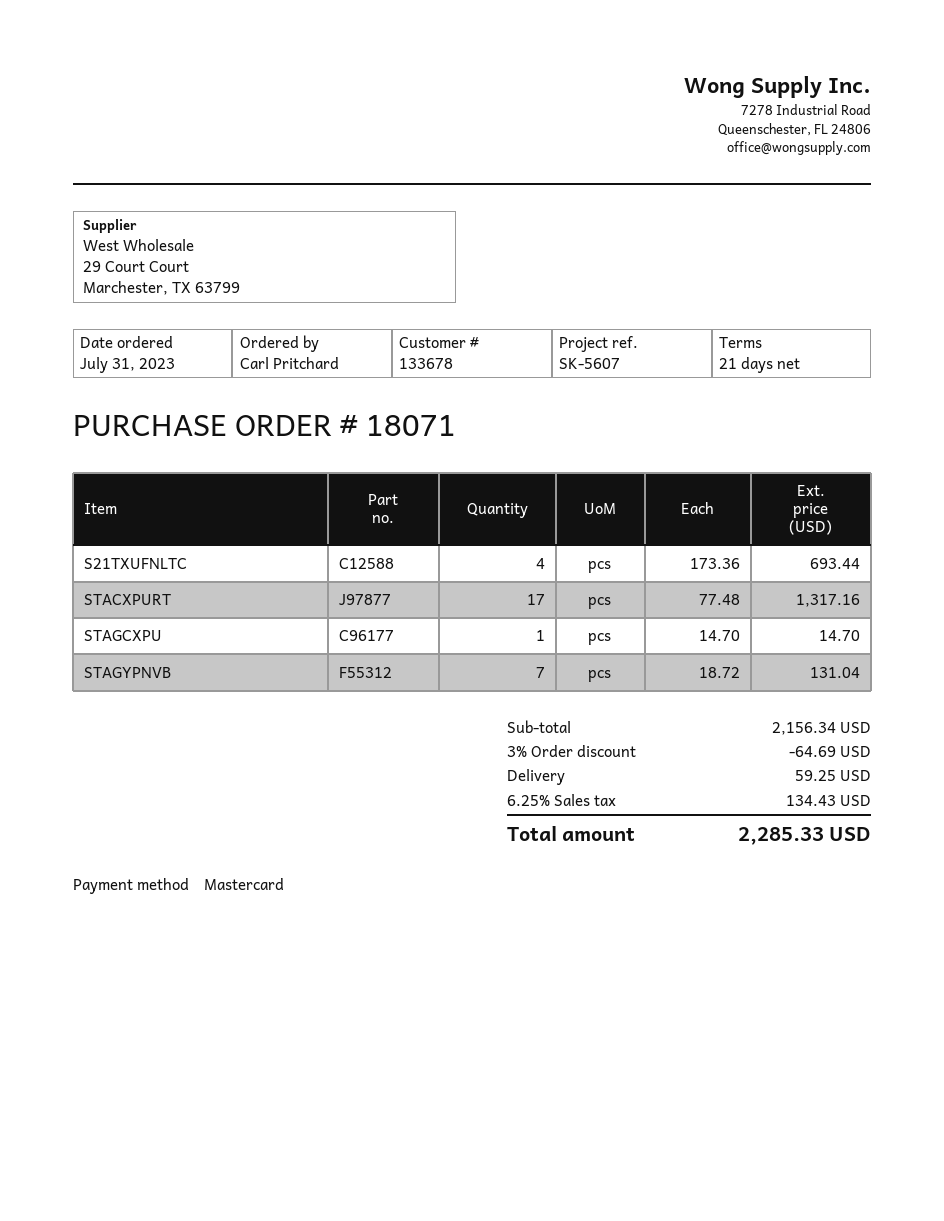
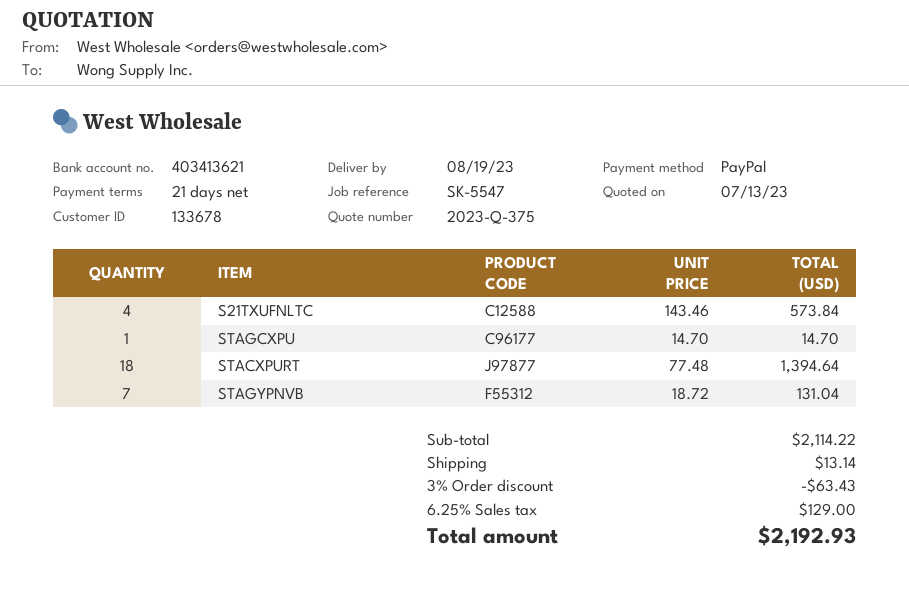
reference: SK-5607 -> SK-5547
payment method: Mastercard -> PayPal
S21TXUFNLTC: 4 x 173.36 = 693.44 -> 4 x 143.46 = 573.84
STACXPURT: 17 x 77.48 = 1317.16 -> 18 x 77.48 = 1394.64
subtotal: 2156.34 -> 2114.22
discount: 3% = 64.69 -> 3% = 63.43
shipping: 59.25 -> 13.14
tax: 6.25% = 134.43 -> 6.25% = 129.00
total: 2285.33 -> 2192.93

